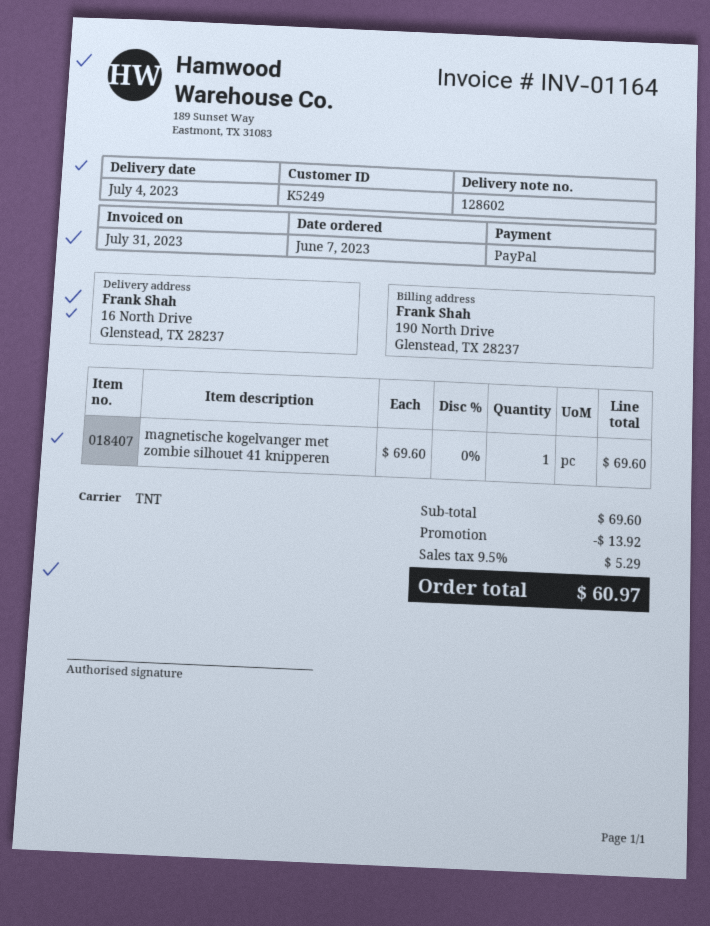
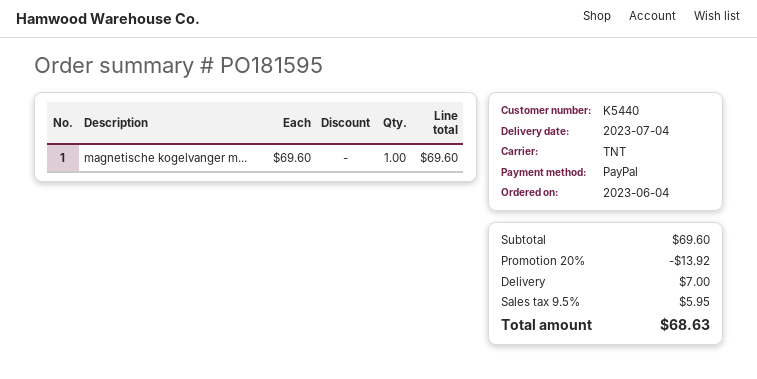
order date: 2023-06-07 -> 2023-06-04
customer number: K5249 -> K5440
shipping: none -> 7.00
tax: 9.5% = 5.29 -> 9.5% = 5.95
total: 60.97 -> 68.63

